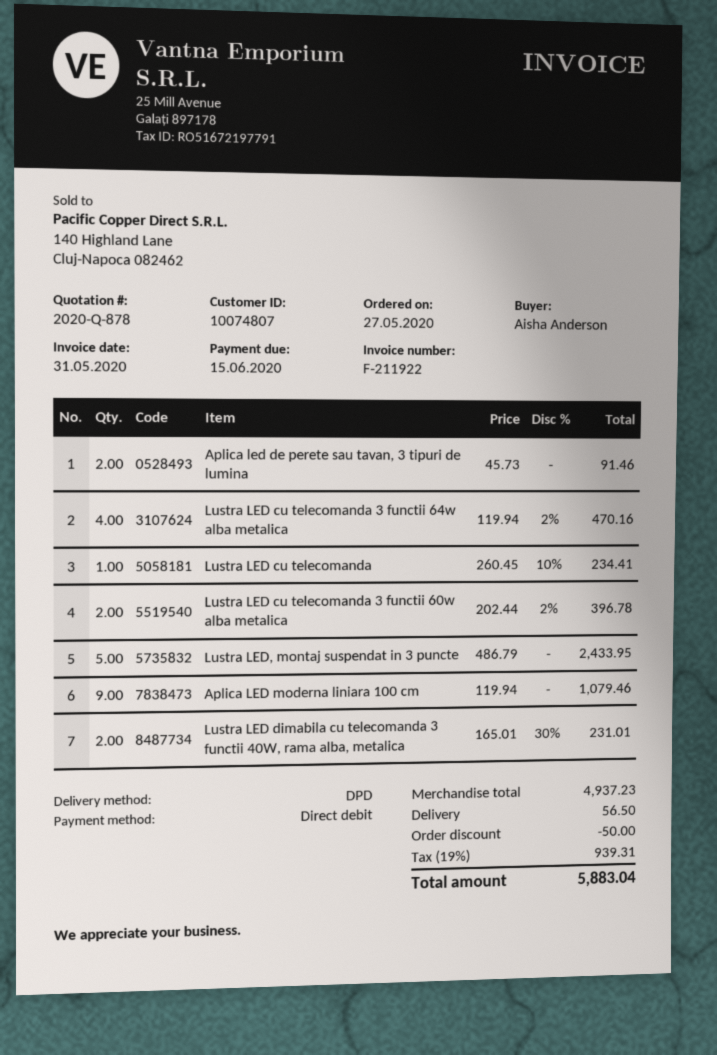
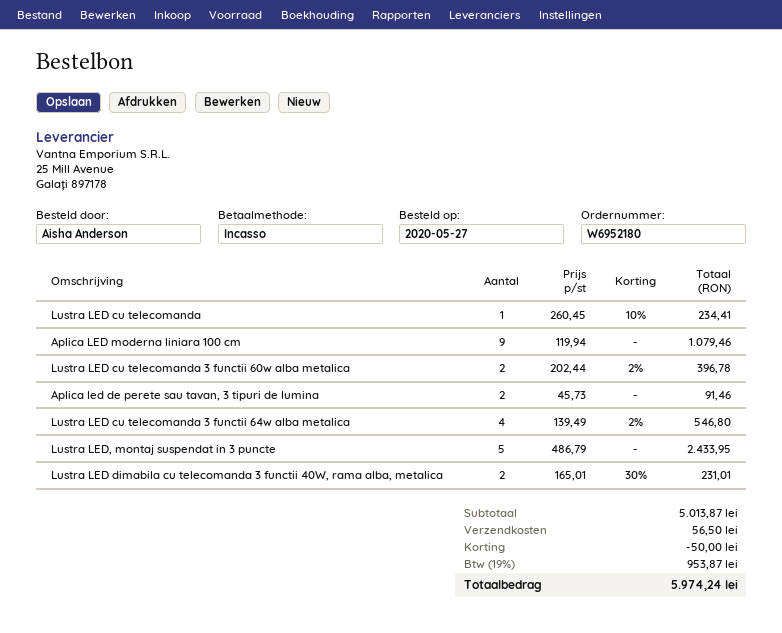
Lustra LED cu telecomanda 3 functii 64w alba metalica: 4 x 119.94 - 2% = 470.16 -> 4 x 139.49 - 2% = 546.80
subtotal: 4937.23 -> 5013.87
tax: 19% = 939.31 -> 19% = 953.87
total: 5883.04 -> 5974.24

